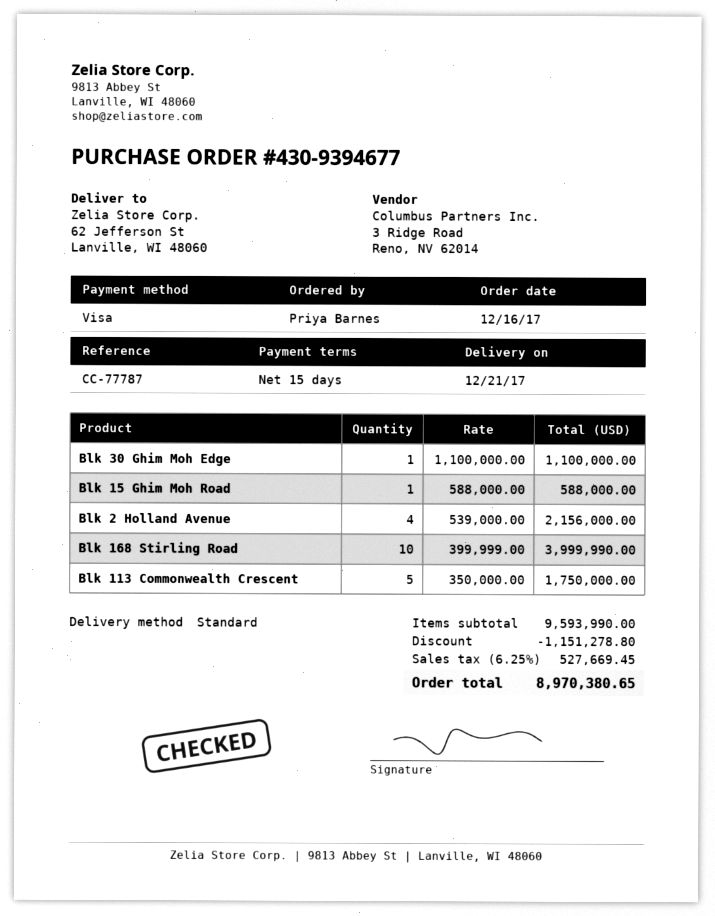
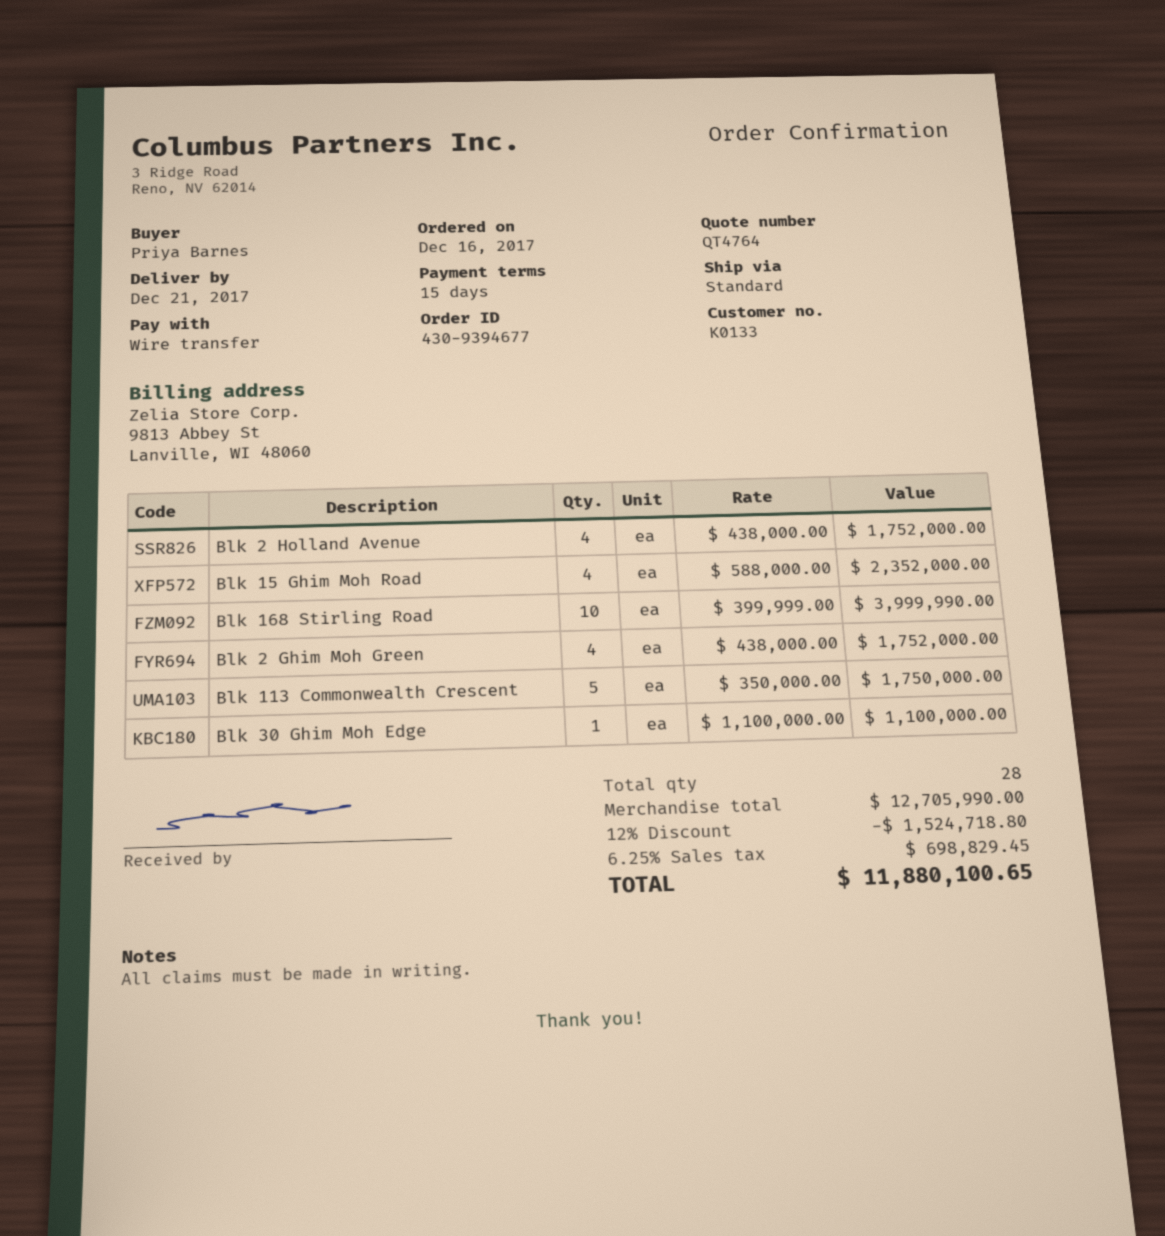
payment method: Visa -> bank transfer
Blk 15 Ghim Moh Road: 1 x 588000.00 = 588000.00 -> 4 x 588000.00 = 2352000.00
Blk 2 Holland Avenue: 4 x 539000.00 = 2156000.00 -> 4 x 438000.00 = 1752000.00
Blk 2 Ghim Moh Green: none -> 4 x 438000.00 = 1752000.00
subtotal: 9593990.00 -> 12705990.00
discount: 1151278.80 -> 1524718.80
tax: 6.25% = 527669.45 -> 6.25% = 698829.45
total: 8970380.65 -> 11880100.65

